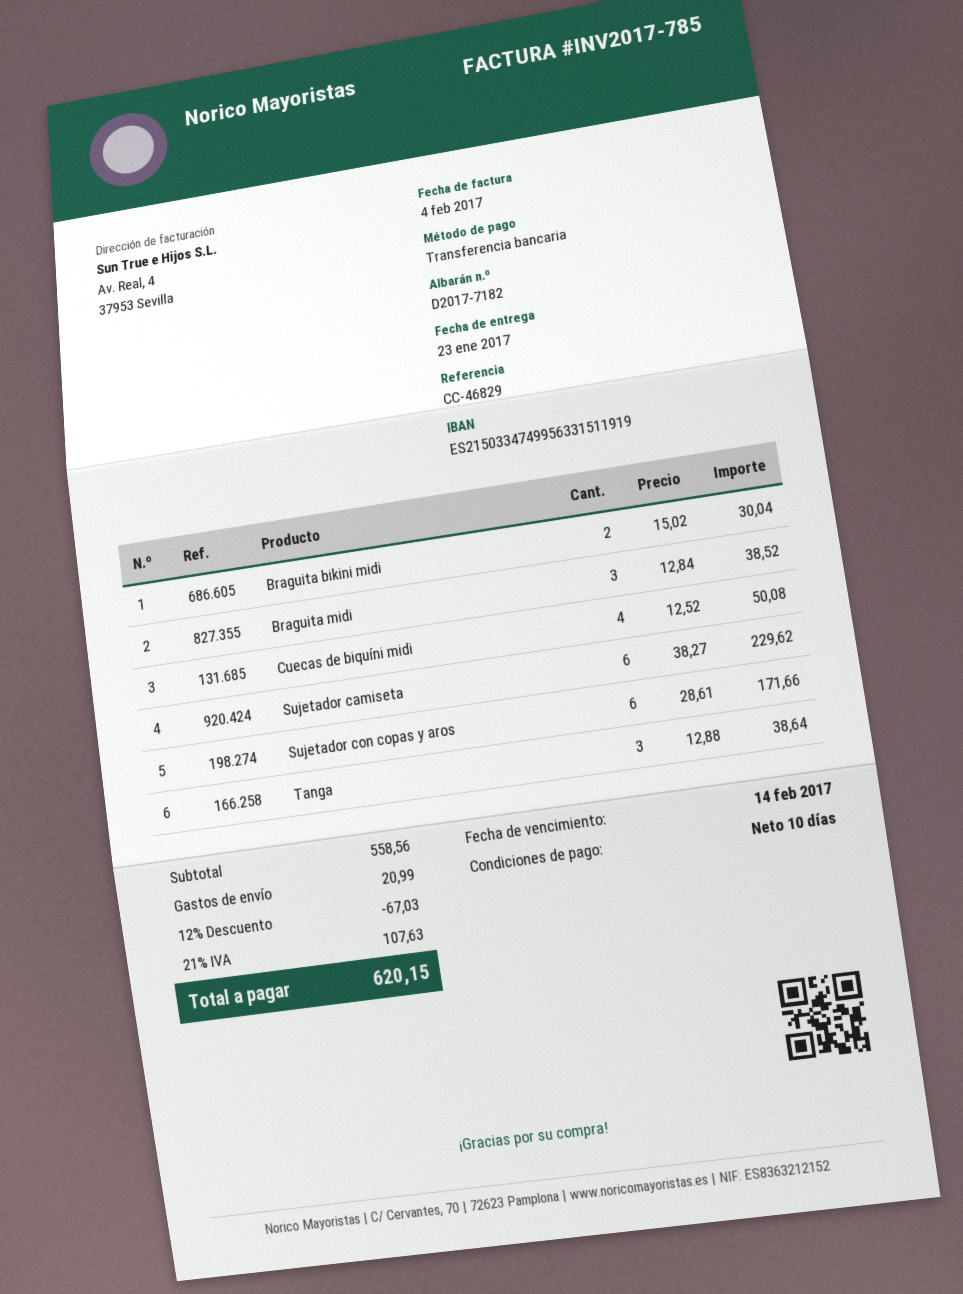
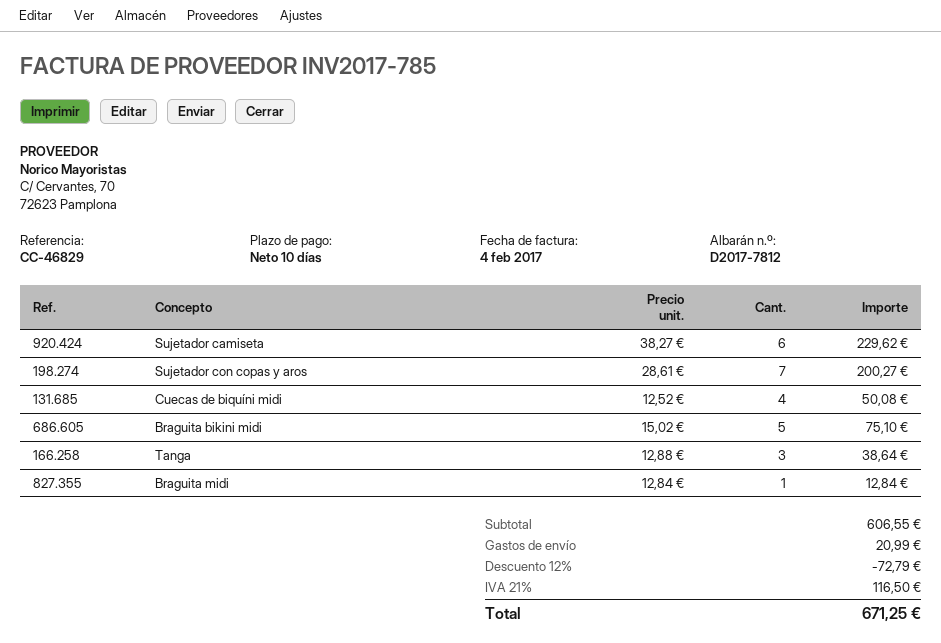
delivery note number: D2017-7182 -> D2017-7812
Braguita bikini midi: 2 x 15.02 = 30.04 -> 5 x 15.02 = 75.10
Braguita midi: 3 x 12.84 = 38.52 -> 1 x 12.84 = 12.84
Sujetador con copas y aros: 6 x 28.61 = 171.66 -> 7 x 28.61 = 200.27
subtotal: 558.56 -> 606.55
discount: 12% = 67.03 -> 12% = 72.79
tax: 21% = 107.63 -> 21% = 116.50
total: 620.15 -> 671.25

